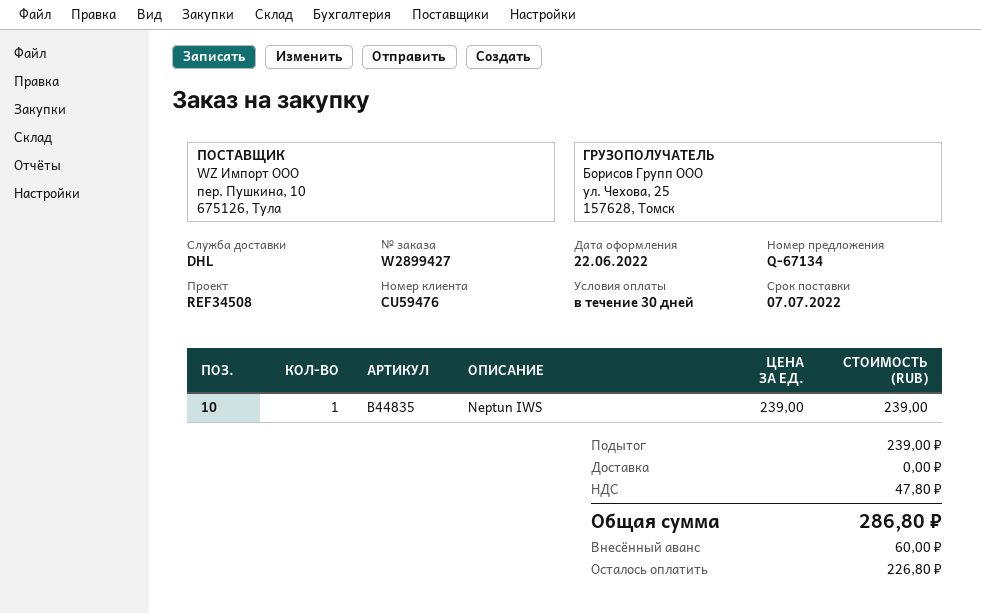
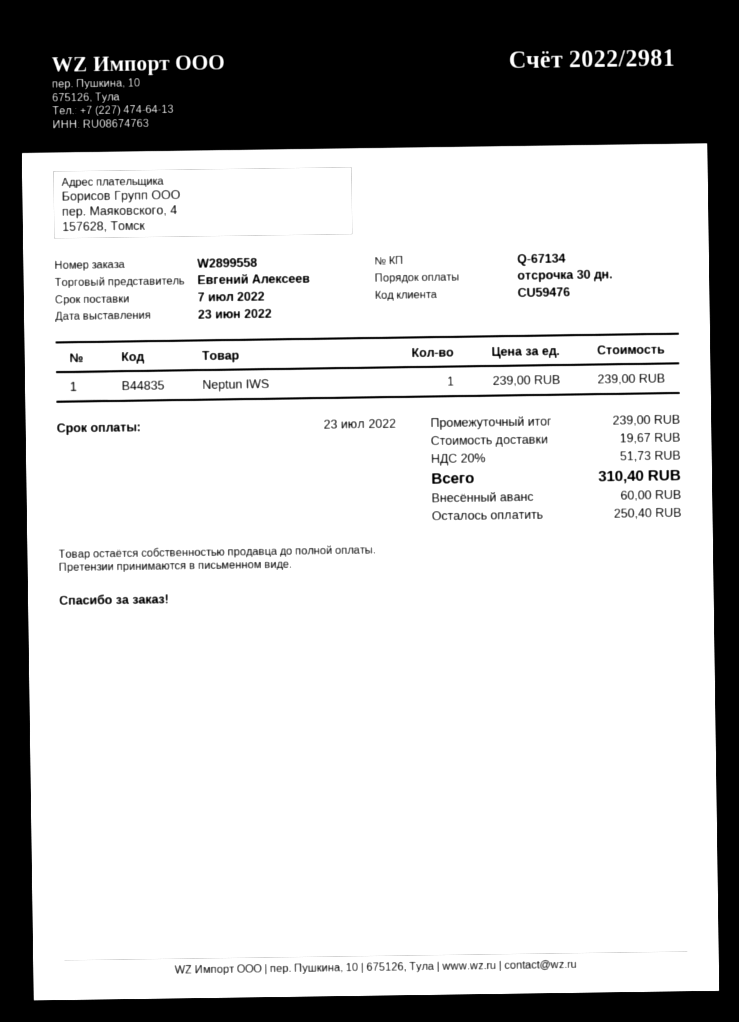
order number: W2899427 -> W2899558
shipping: 0.00 -> 19.67
tax: 47.80 -> 51.73
total: 286.80 -> 310.40
balance: 226.80 -> 250.40

